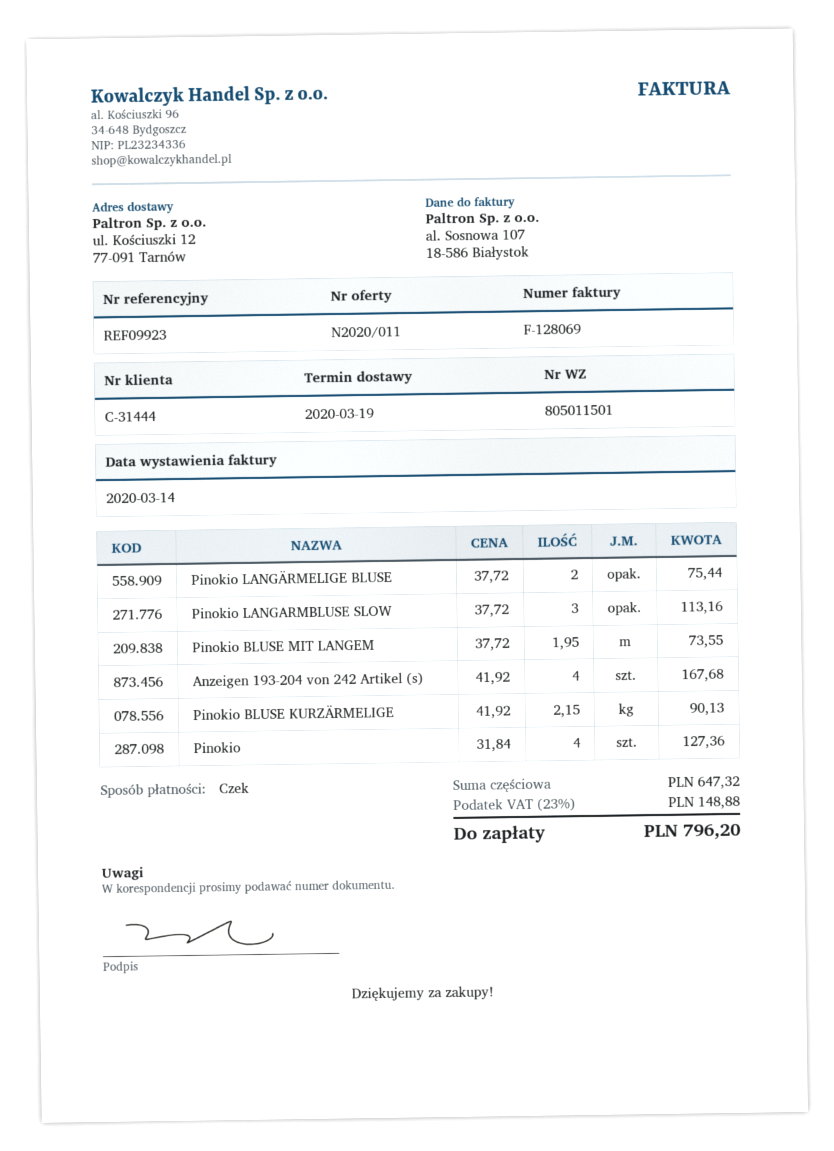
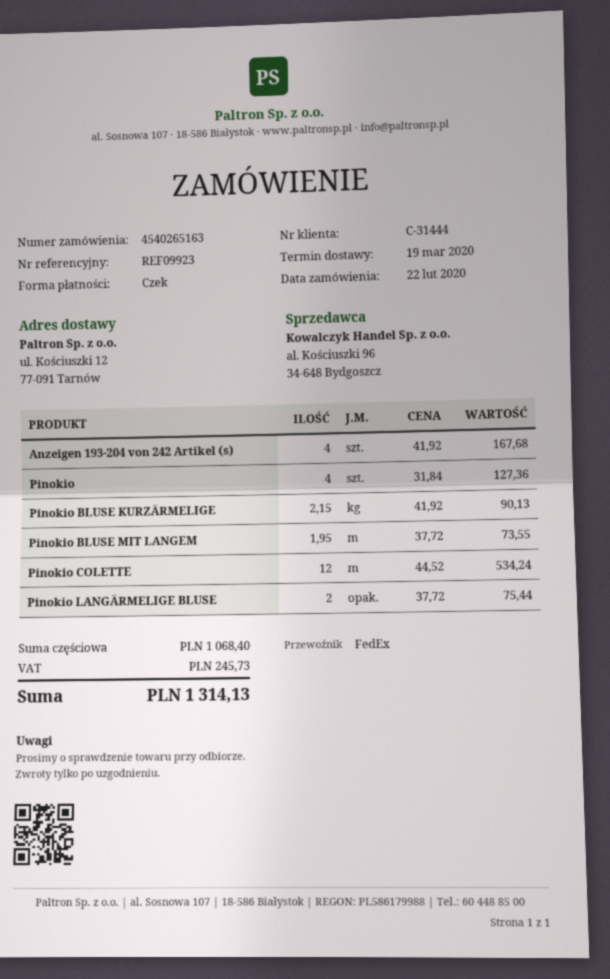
Pinokio LANGARMBLUSE SLOW: 3 x 37.72 = 113.16 -> none
Pinokio COLETTE: none -> 12 x 44.52 = 534.24
subtotal: 647.32 -> 1068.40
tax: 148.88 -> 245.73
total: 796.20 -> 1314.13

